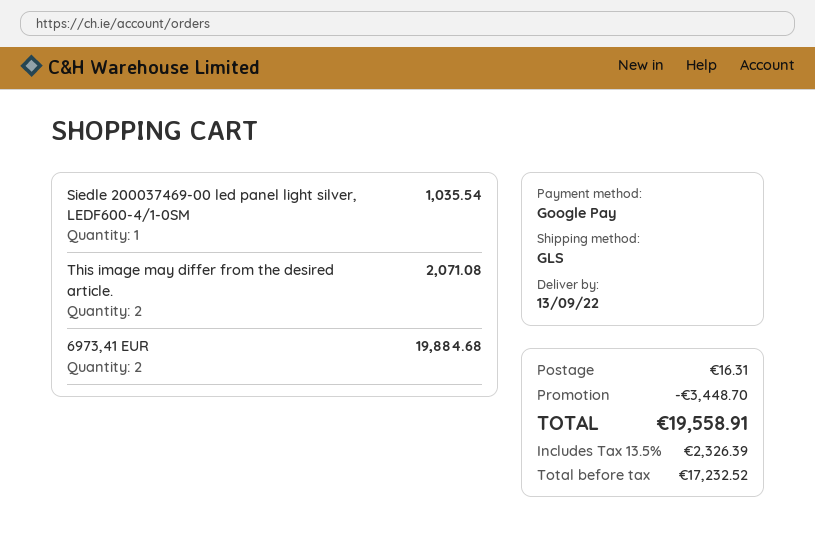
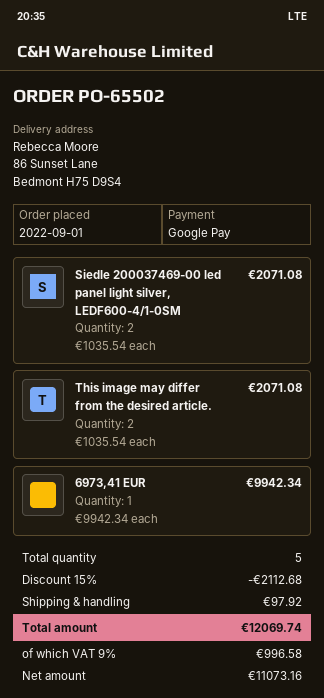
Siedle 200037469-00 led panel light silver, LEDF600-4/1-0SM: 1 for 1035.54 -> 2 for 2071.08
6973,41 EUR: 2 for 19884.68 -> 1 for 9942.34
discount: 3448.70 -> 2112.68
shipping: 16.31 -> 97.92
net: 17232.52 -> 11073.16
tax: 13.5% = 2326.39 -> 9% = 996.58
total: 19558.91 -> 12069.74

